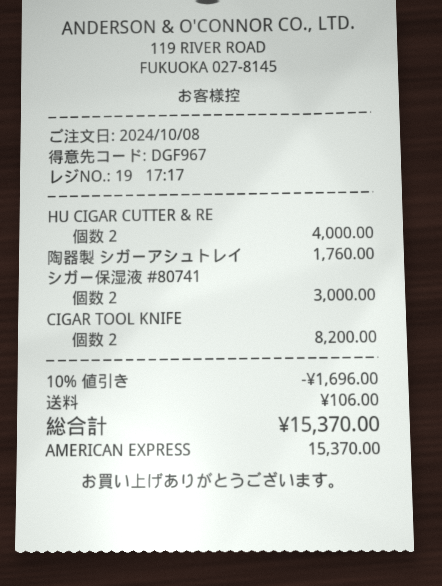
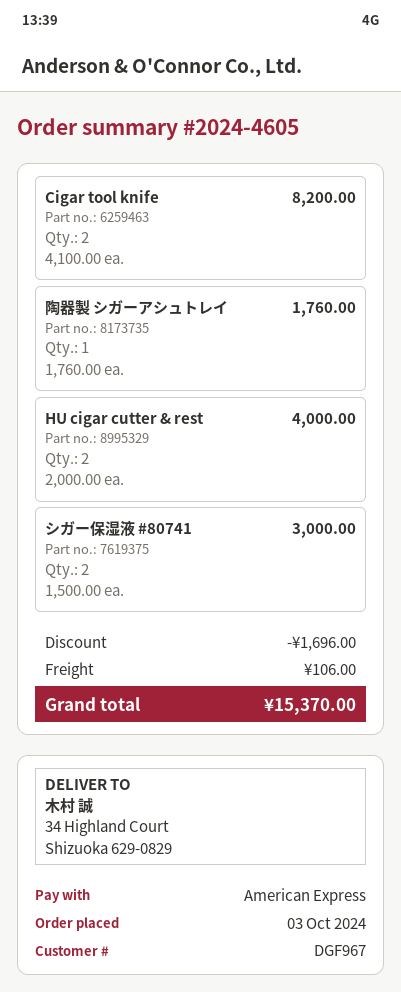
order date: 2024-10-08 -> 2024-10-03

